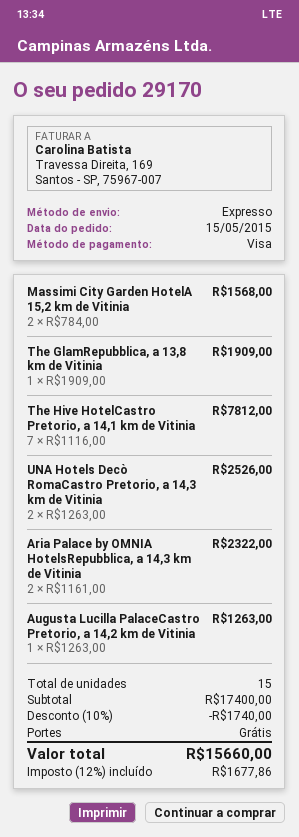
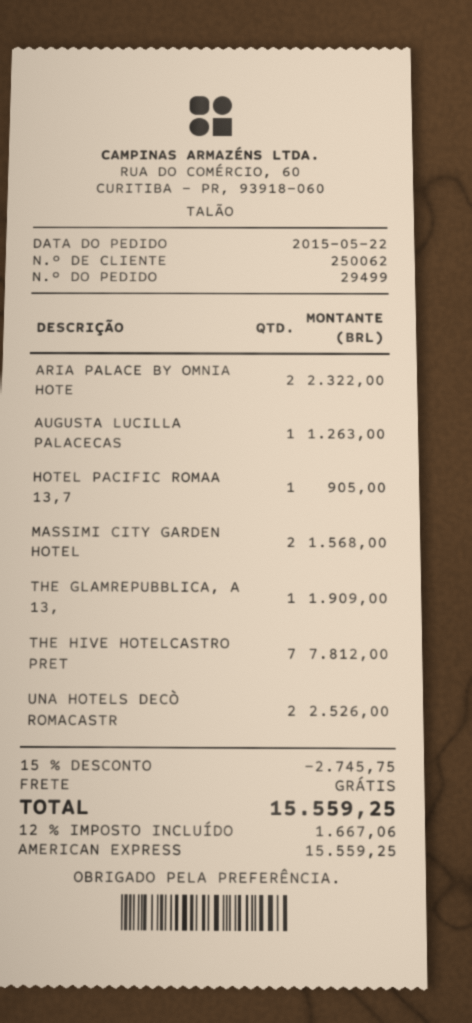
order number: 29170 -> 29499
order date: 2015-05-15 -> 2015-05-22
payment method: Visa -> American Express
HOTEL PACIFIC ROMAA 13,7: none -> 1 for 905.00
discount: 10% = 1740.00 -> 15% = 2745.75
tax: 12% = 1677.86 -> 12% = 1667.06
total: 15660.00 -> 15559.25

